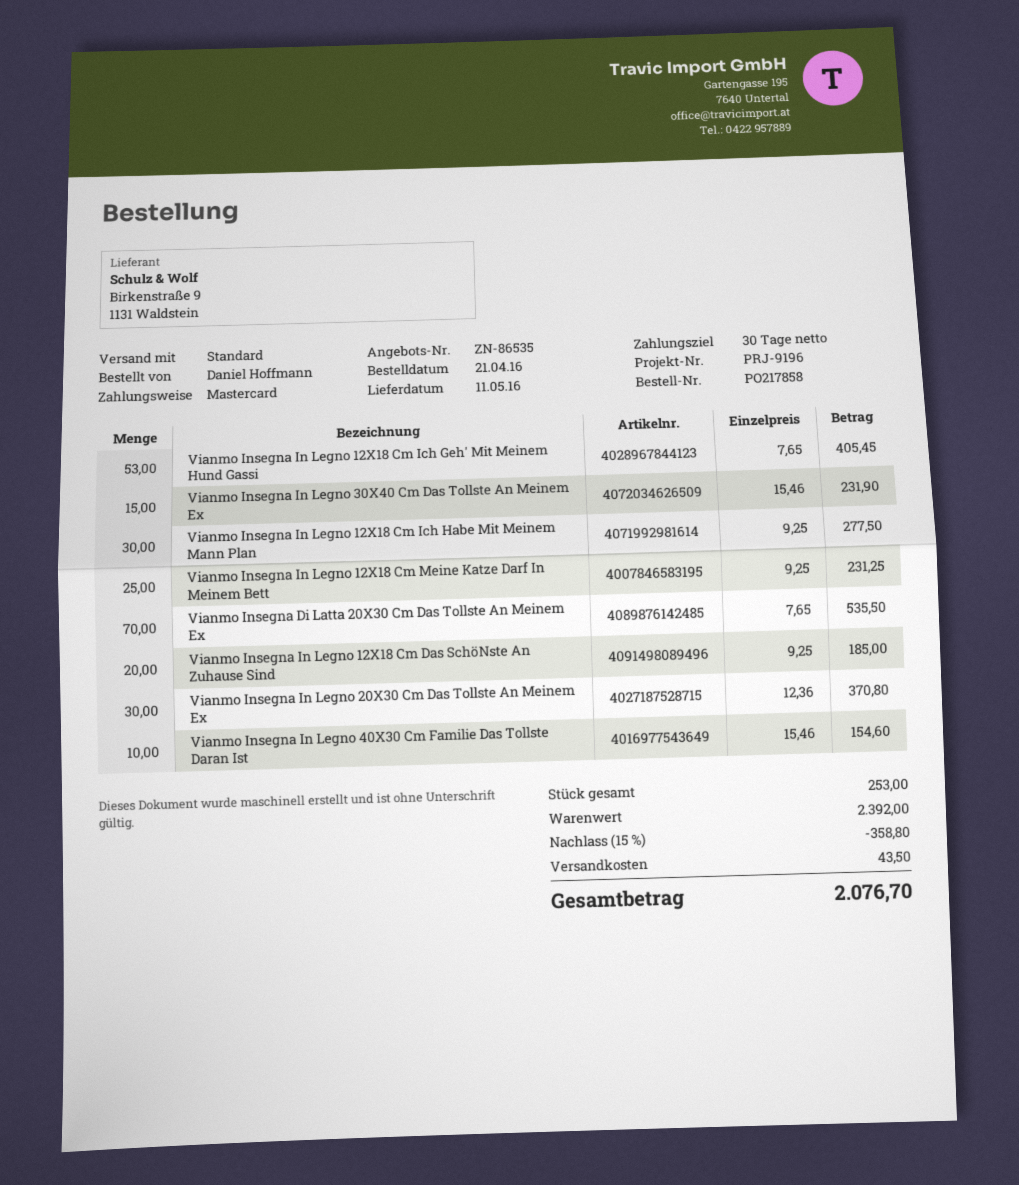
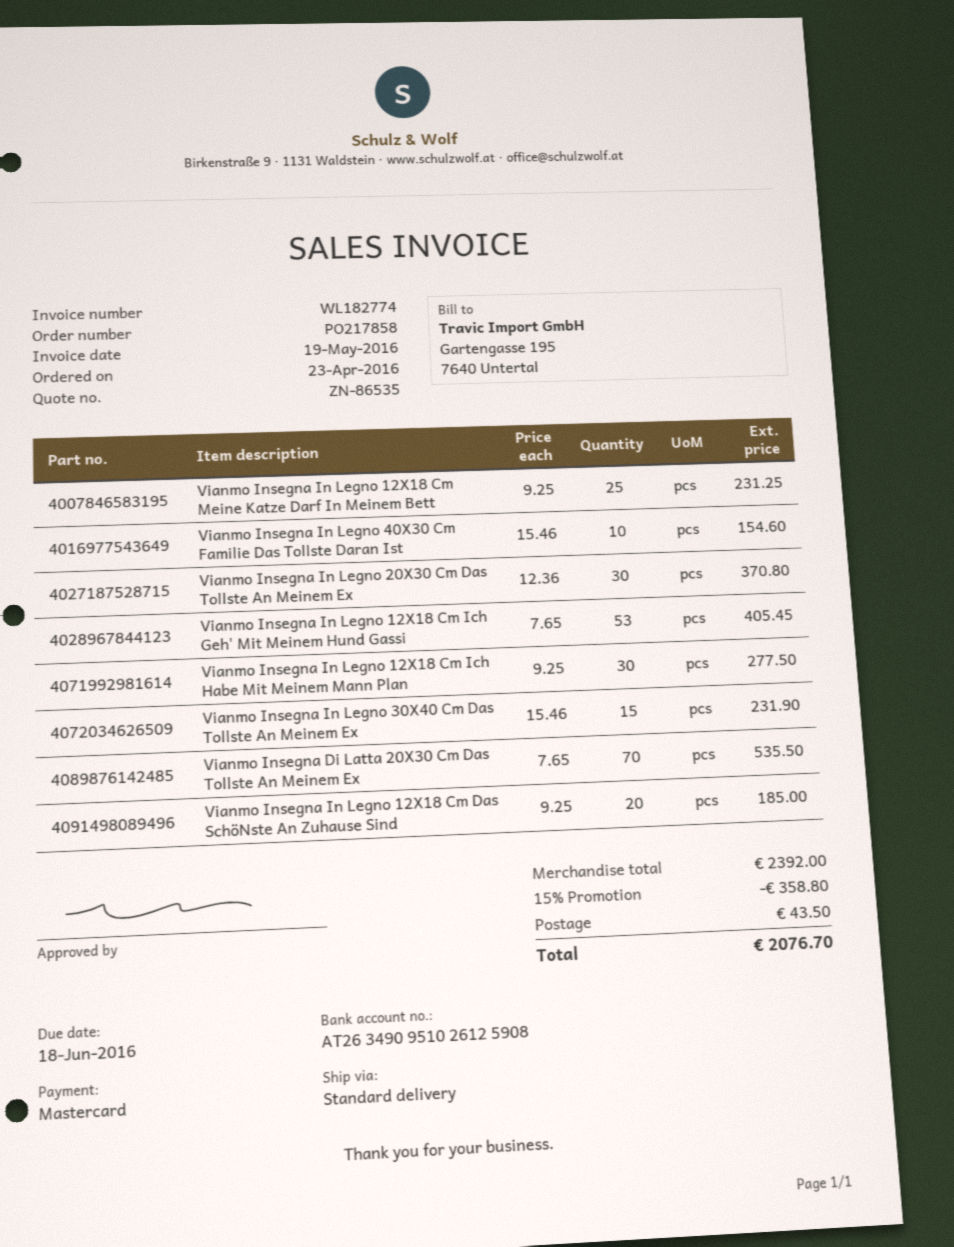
order date: 2016-04-21 -> 2016-04-23

